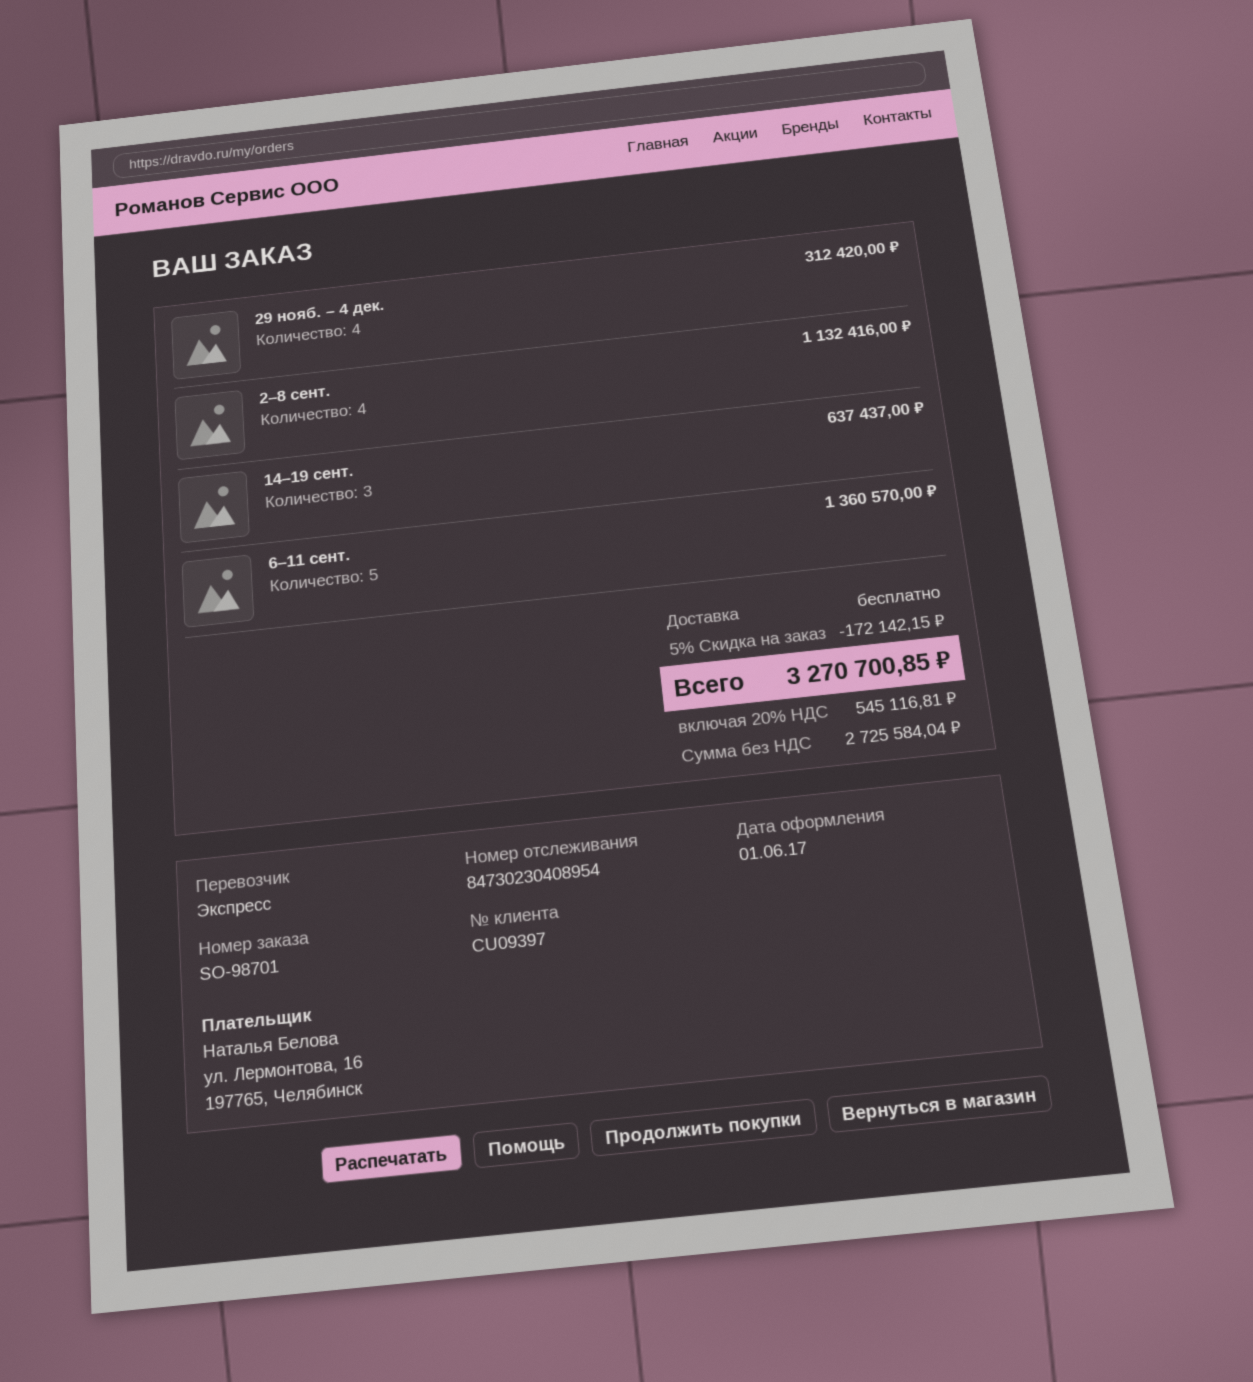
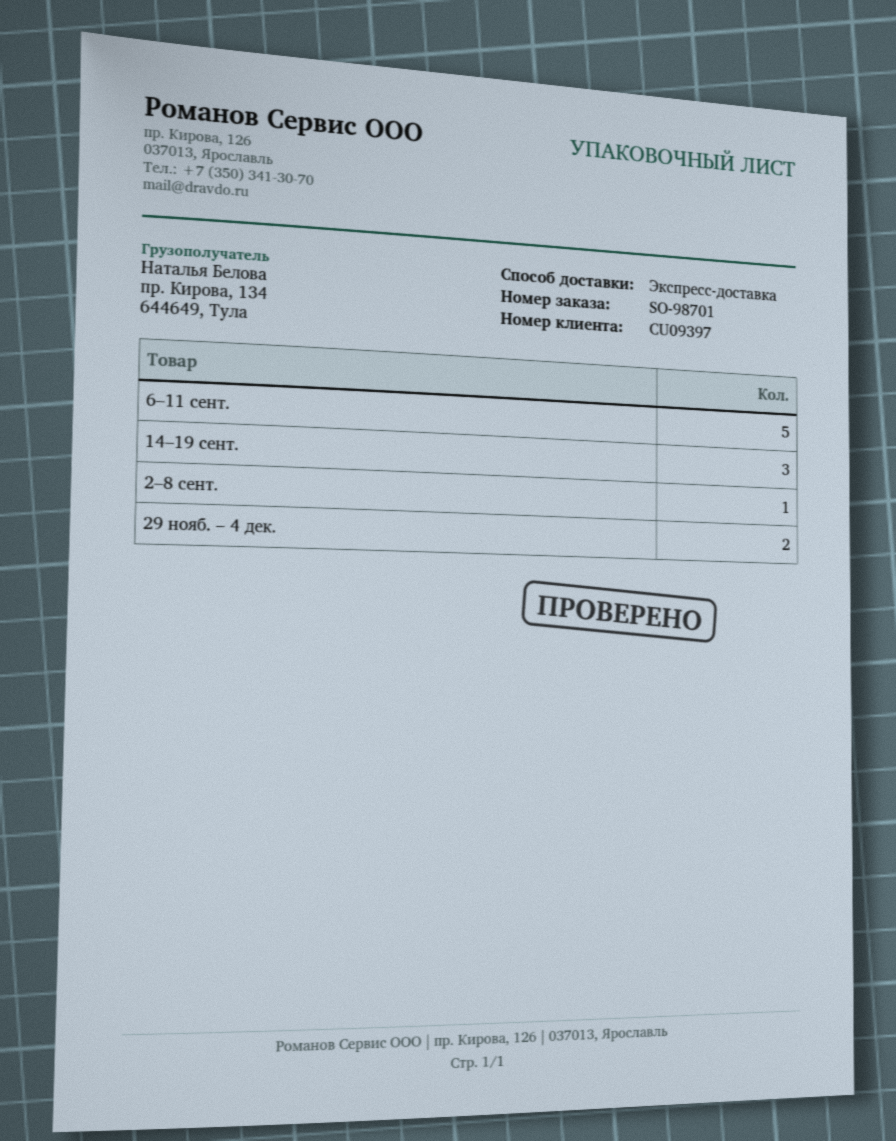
29 нояб. – 4 дек.: 4 -> 2
2–8 сент.: 4 -> 1

